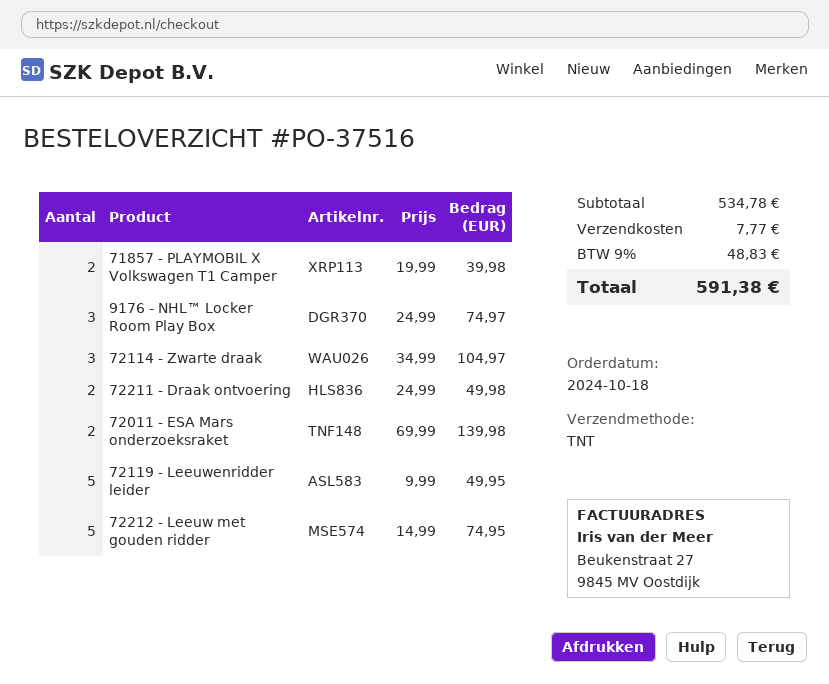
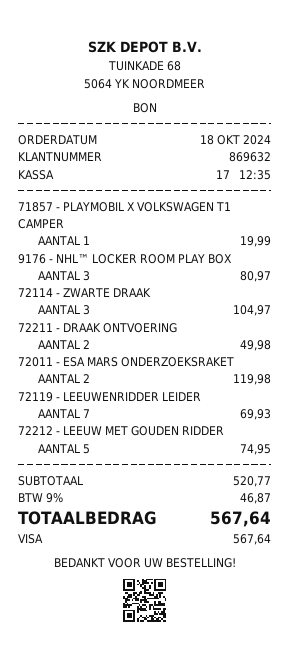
71857 - PLAYMOBIL X Volkswagen T1 Camper: 2 for 39.98 -> 1 for 19.99
9176 - NHL™ Locker Room Play Box: 3 for 74.97 -> 3 for 80.97
72011 - ESA Mars onderzoeksraket: 2 for 139.98 -> 2 for 119.98
72119 - Leeuwenridder leider: 5 for 49.95 -> 7 for 69.93
subtotal: 534.78 -> 520.77
shipping: 7.77 -> none
tax: 9% = 48.83 -> 9% = 46.87
total: 591.38 -> 567.64

